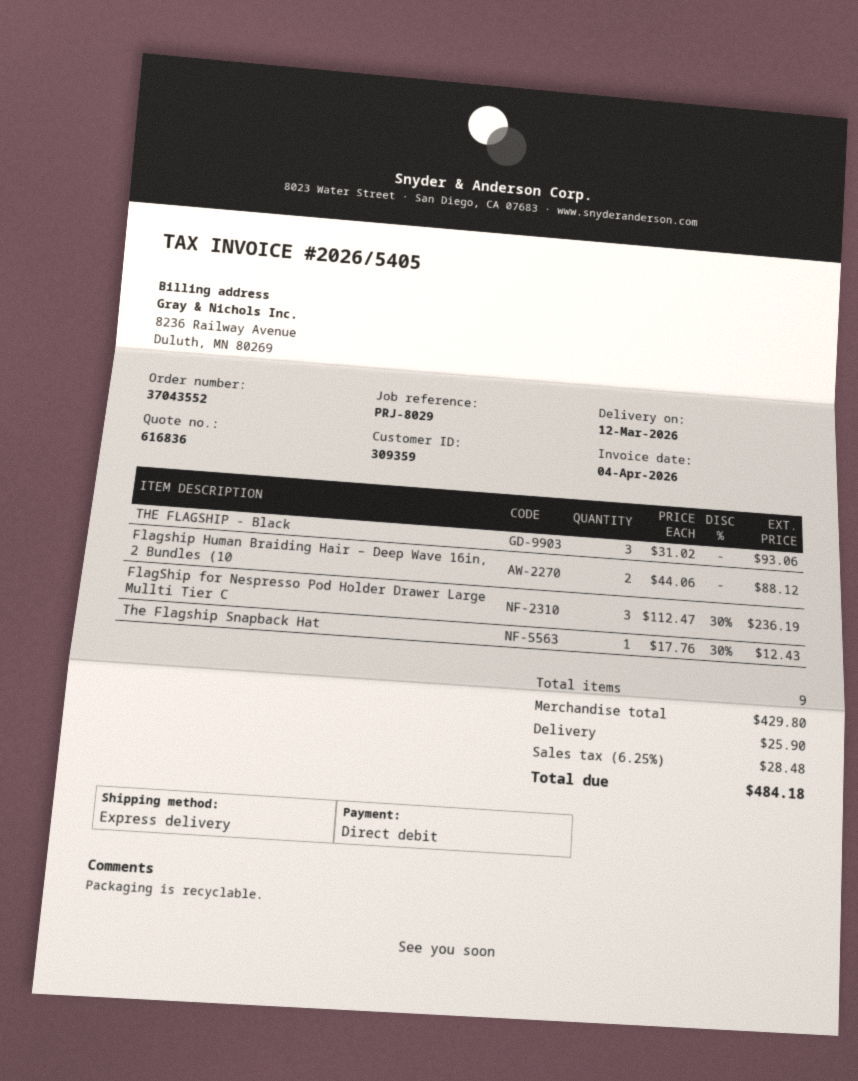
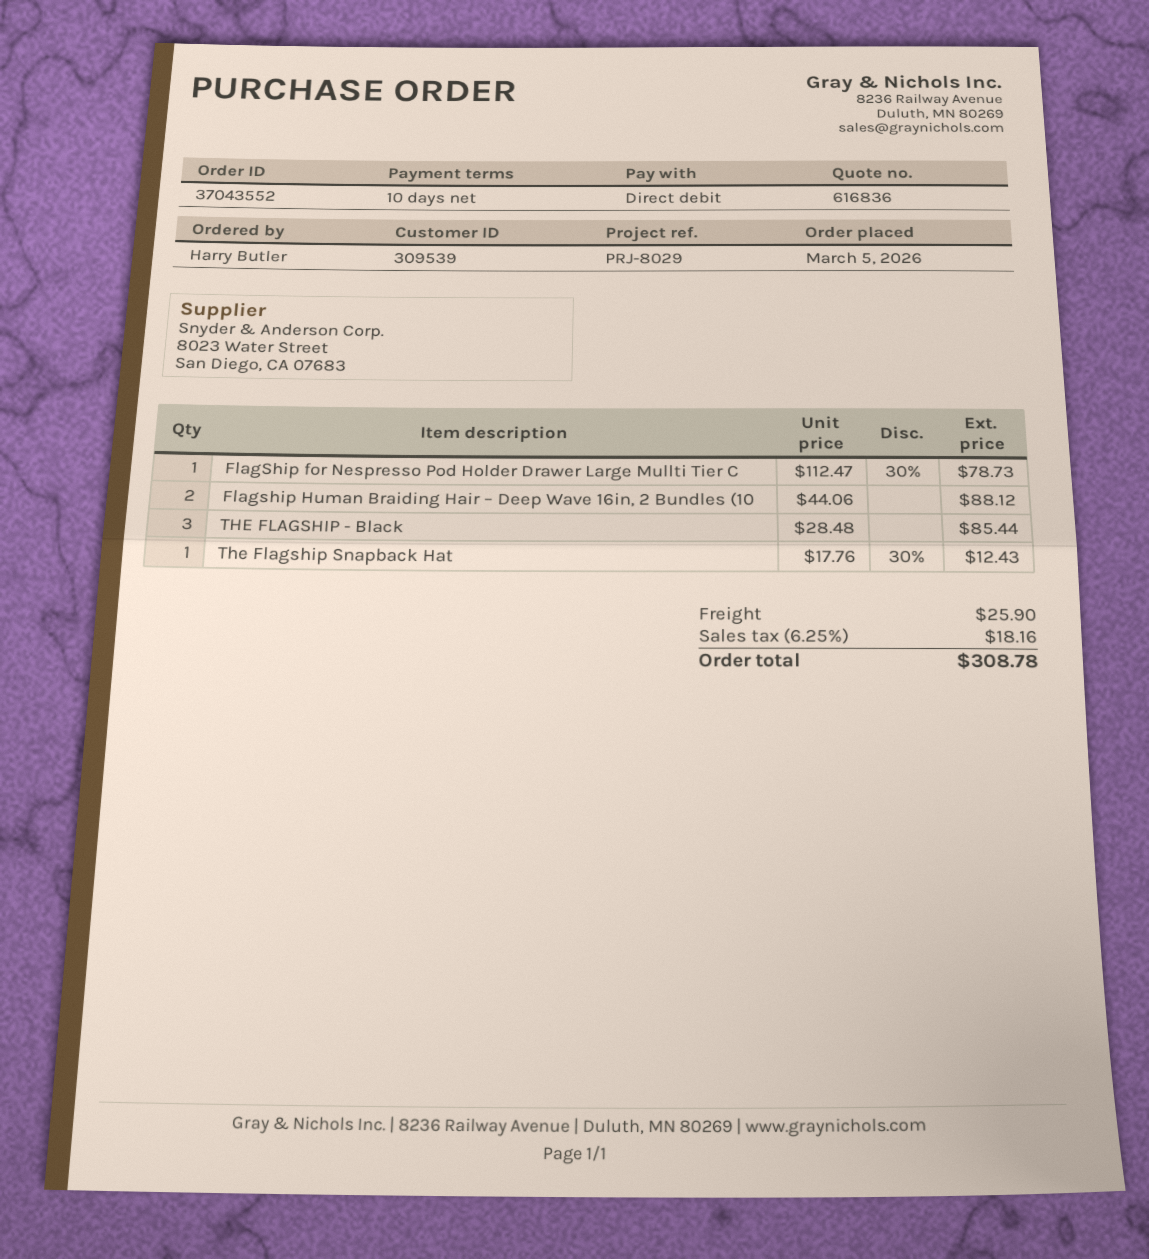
customer number: 309359 -> 309539
THE FLAGSHIP - Black: 3 x 31.02 = 93.06 -> 3 x 28.48 = 85.44
FlagShip for Nespresso Pod Holder Drawer Large Mullti Tier C: 3 x 112.47 - 30% = 236.19 -> 1 x 112.47 - 30% = 78.73
tax: 6.25% = 28.48 -> 6.25% = 18.16
total: 484.18 -> 308.78

